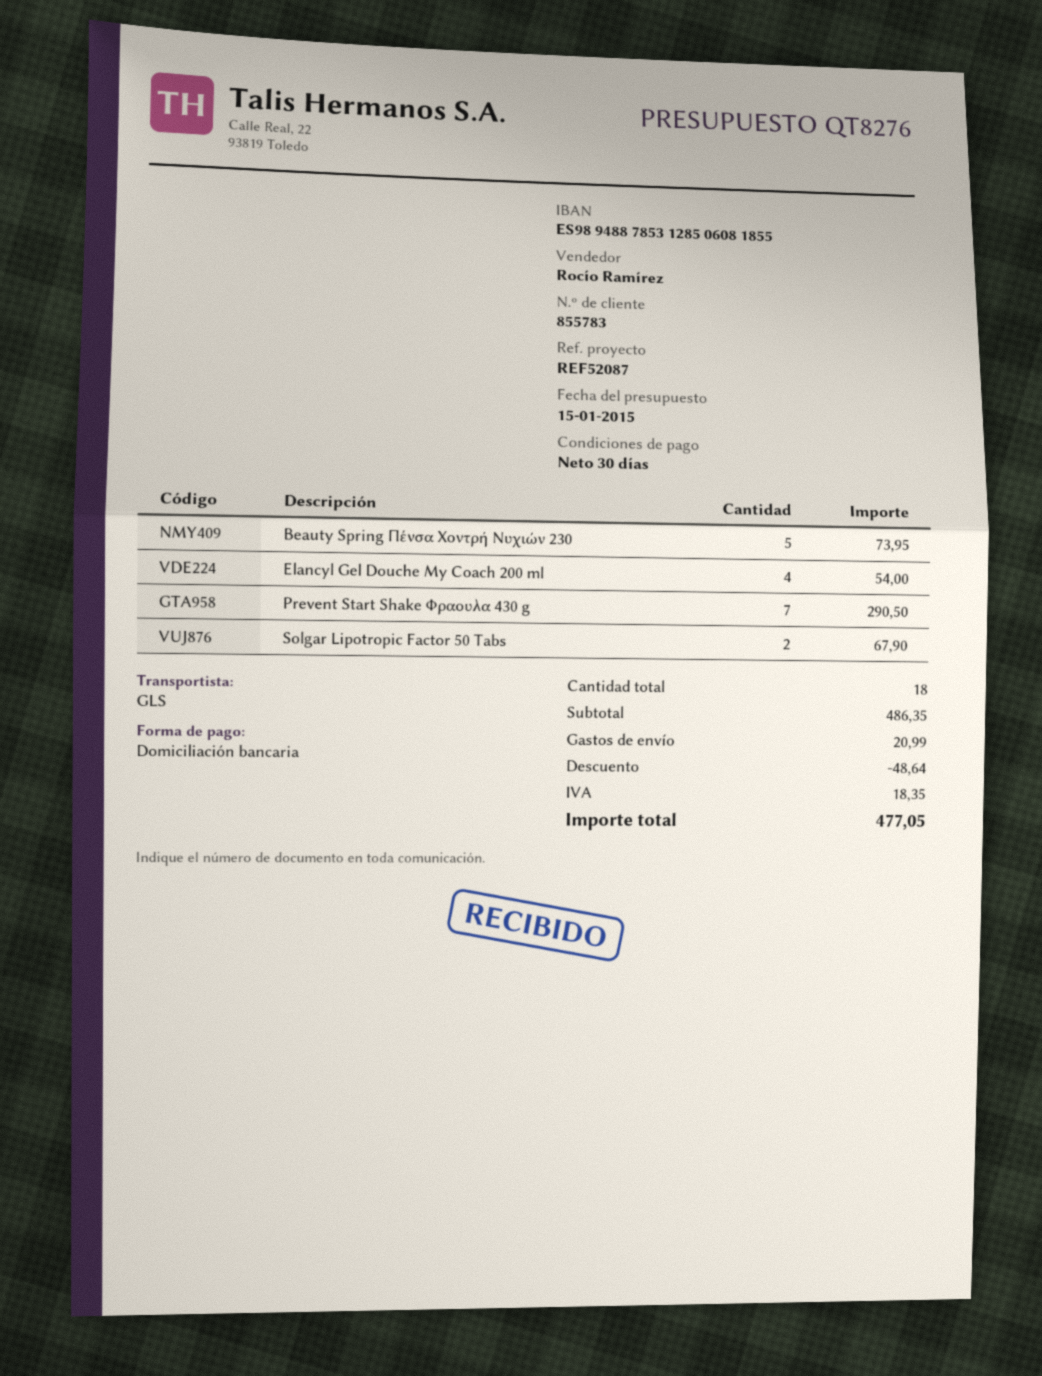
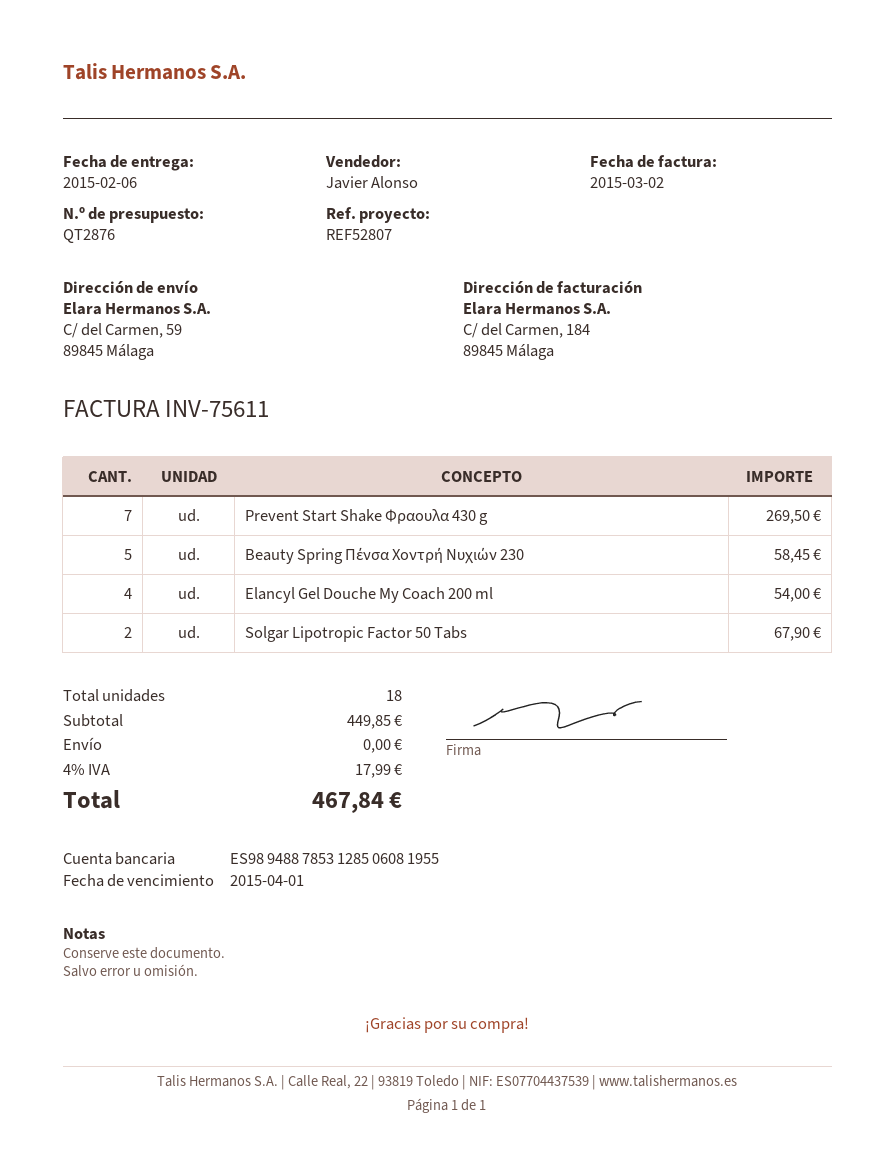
quote number: QT8276 -> QT2876
reference: REF52087 -> REF52807
sales rep: Rocío Ramírez -> Javier Alonso
bank account: ES9894887853128506081855 -> ES9894887853128506081955
Beauty Spring Πένσα Χοντρή Νυχιών 230: 5 for 73.95 -> 5 for 58.45
Prevent Start Shake Φραουλα 430 g: 7 for 290.50 -> 7 for 269.50
subtotal: 486.35 -> 449.85
discount: 48.64 -> none
shipping: 20.99 -> 0.00
tax: 18.35 -> 17.99
total: 477.05 -> 467.84

